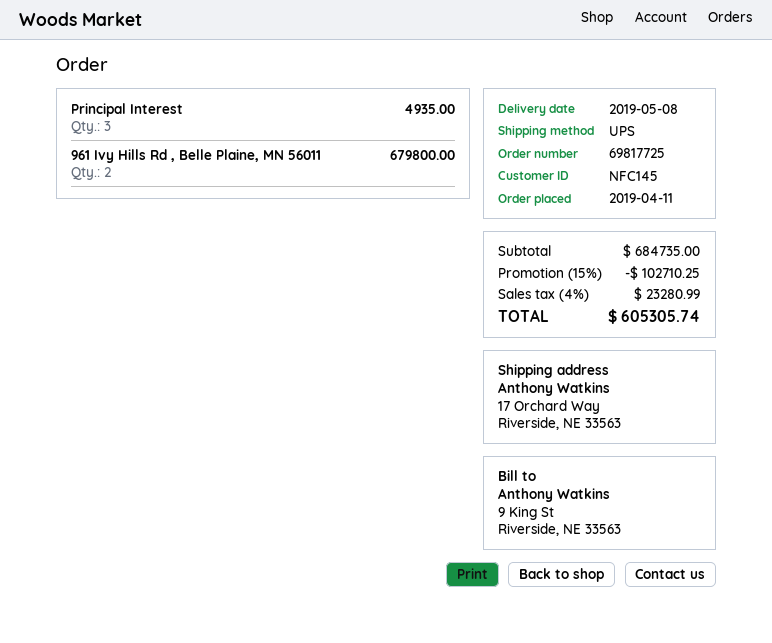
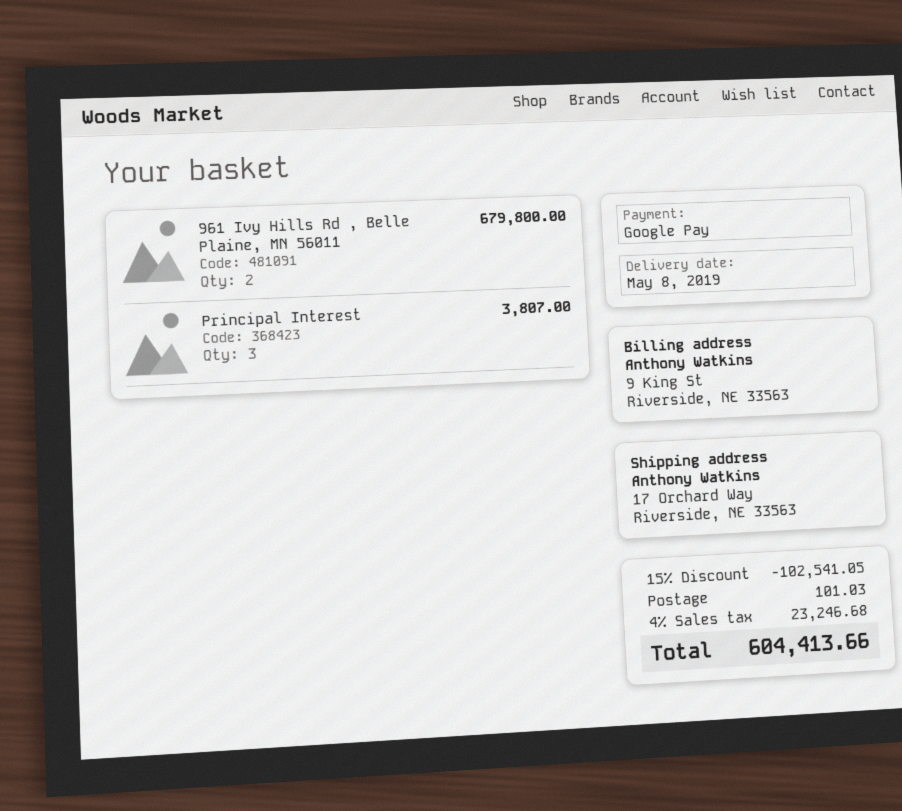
Principal Interest: 3 for 4935.00 -> 3 for 3807.00
discount: 15% = 102710.25 -> 15% = 102541.05
shipping: none -> 101.03
tax: 4% = 23280.99 -> 4% = 23246.68
total: 605305.74 -> 604413.66

